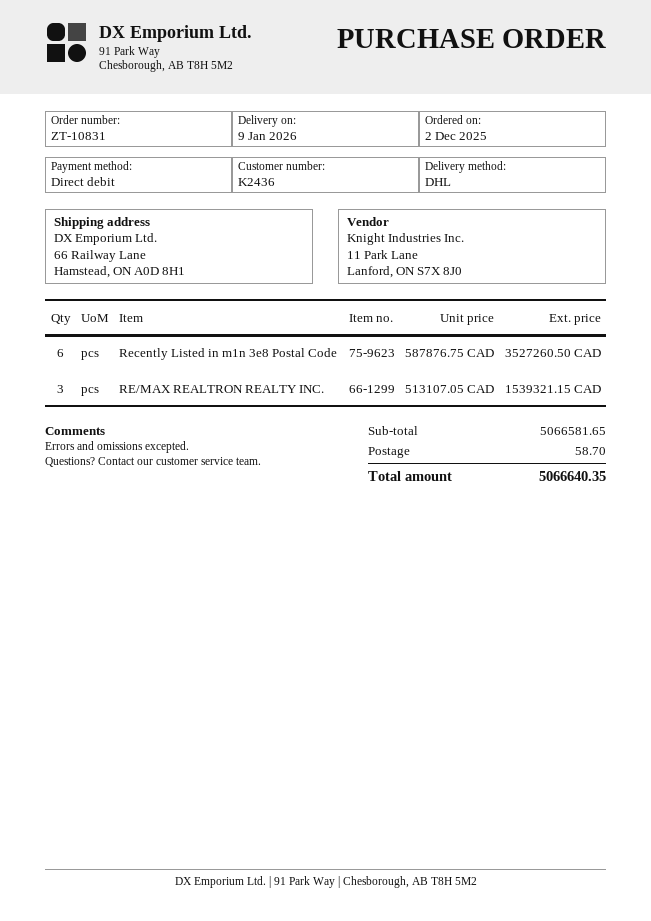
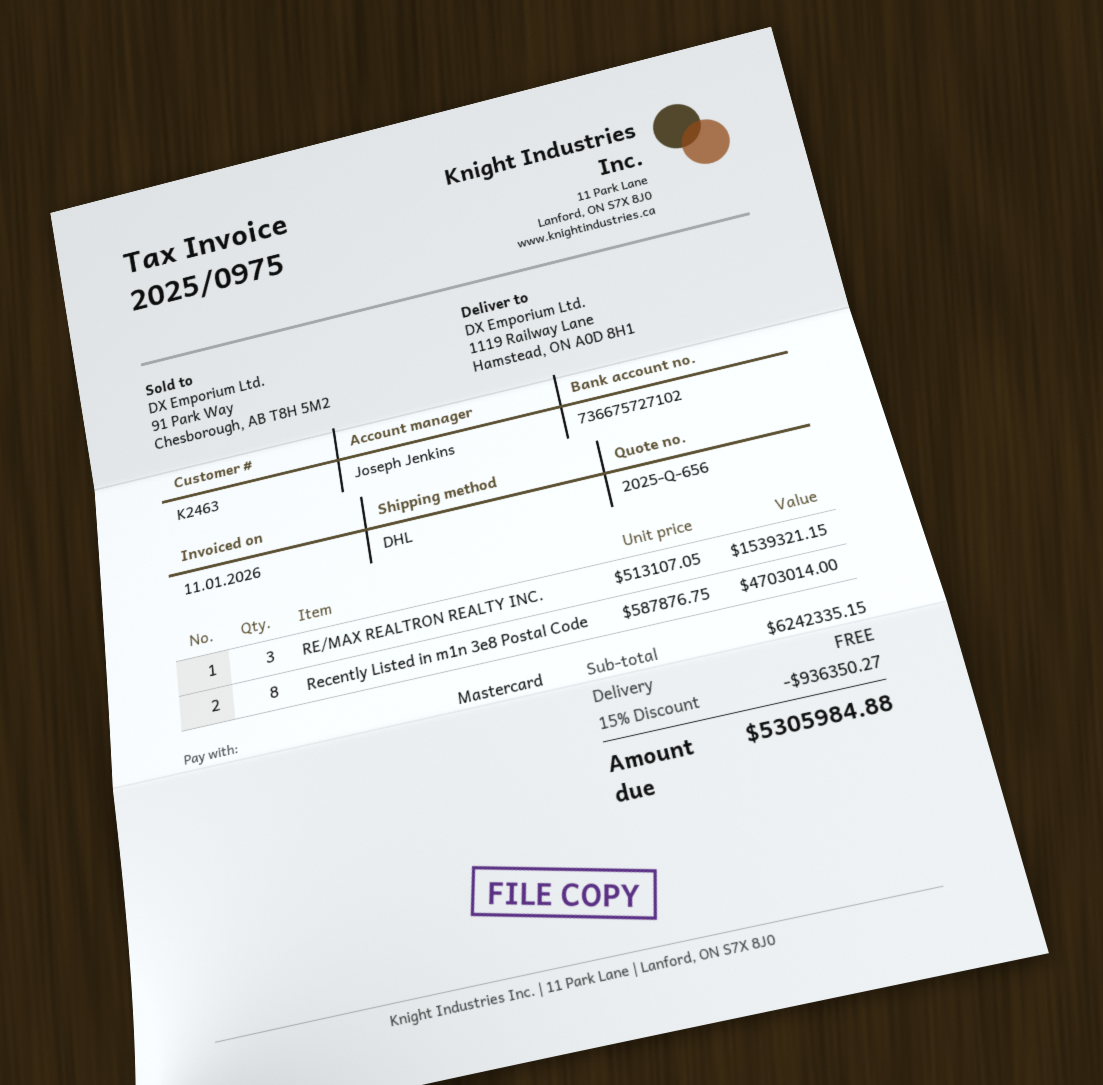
customer number: K2436 -> K2463
payment method: direct debit -> Mastercard
ship to: 66 Railway Lane, Hamstead, ON A0D 8H1 -> 1119 Railway Lane, Hamstead, ON A0D 8H1
Recently Listed in m1n 3e8 Postal Code: 6 x 587876.75 = 3527260.50 -> 8 x 587876.75 = 4703014.00
subtotal: 5066581.65 -> 6242335.15
discount: none -> 15% = 936350.27
shipping: 58.70 -> 0.00
total: 5066640.35 -> 5305984.88

